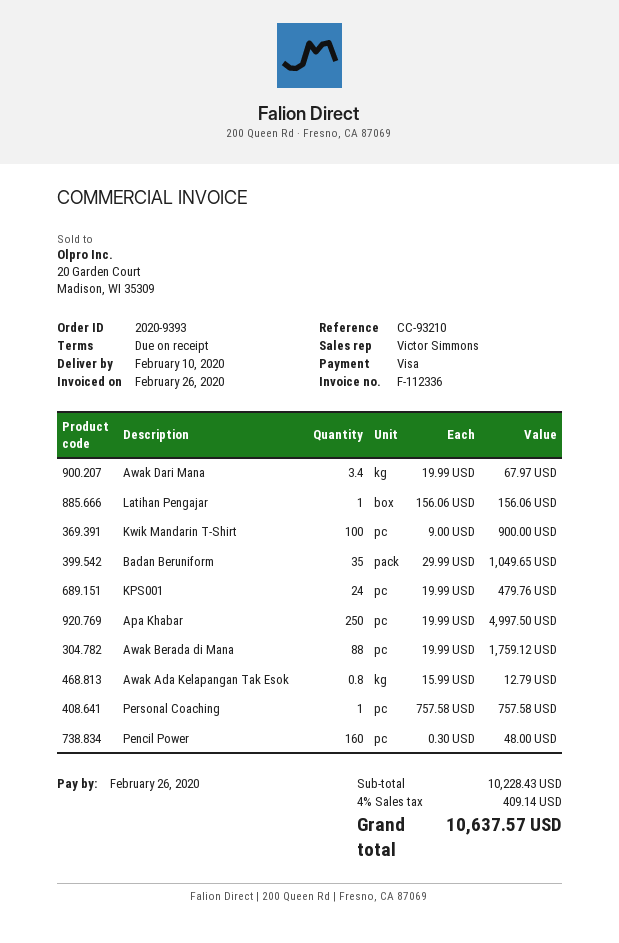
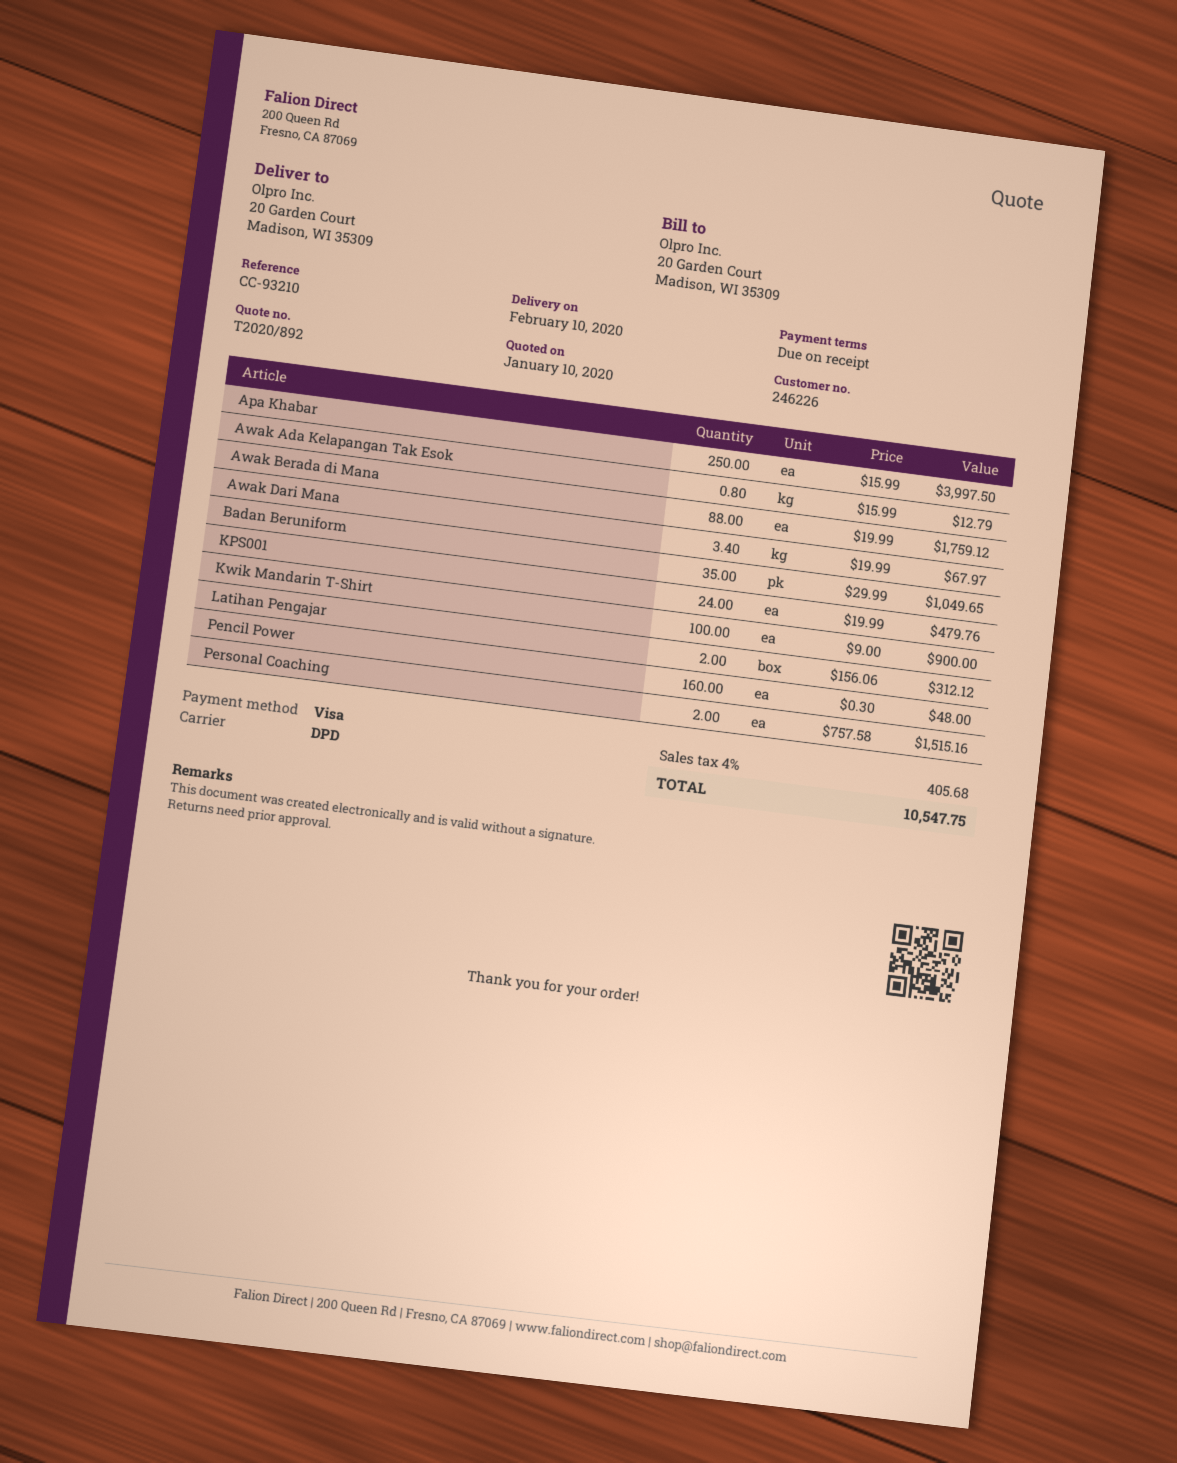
Latihan Pengajar: 1 x 156.06 = 156.06 -> 2 x 156.06 = 312.12
Apa Khabar: 250 x 19.99 = 4997.50 -> 250 x 15.99 = 3997.50
Personal Coaching: 1 x 757.58 = 757.58 -> 2 x 757.58 = 1515.16
tax: 4% = 409.14 -> 4% = 405.68
total: 10637.57 -> 10547.75

